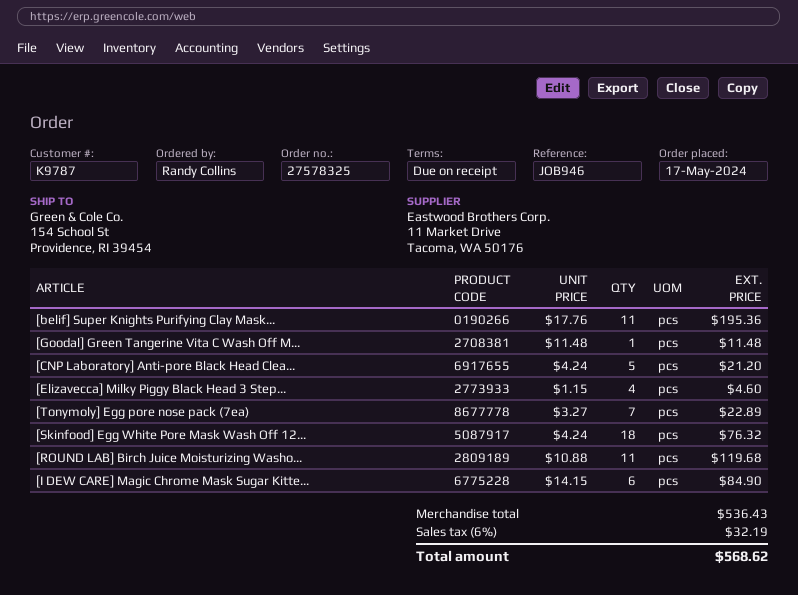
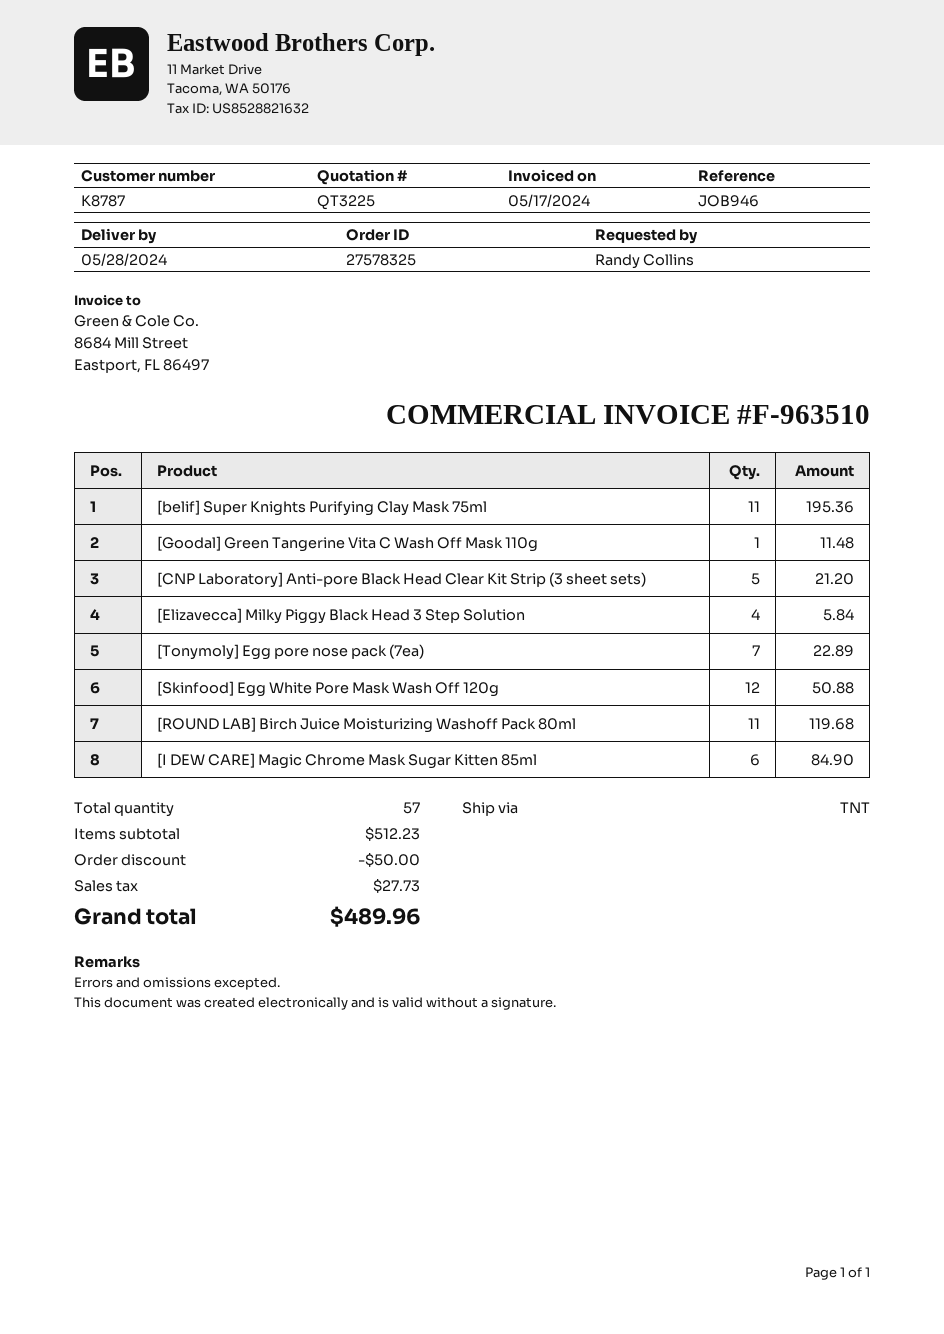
customer number: K9787 -> K8787
[Elizavecca] Milky Piggy Black Head 3 Step...: 4 for 4.60 -> 4 for 5.84
[Skinfood] Egg White Pore Mask Wash Off 12...: 18 for 76.32 -> 12 for 50.88
subtotal: 536.43 -> 512.23
discount: none -> 50.00
tax: 32.19 -> 27.73
total: 568.62 -> 489.96

